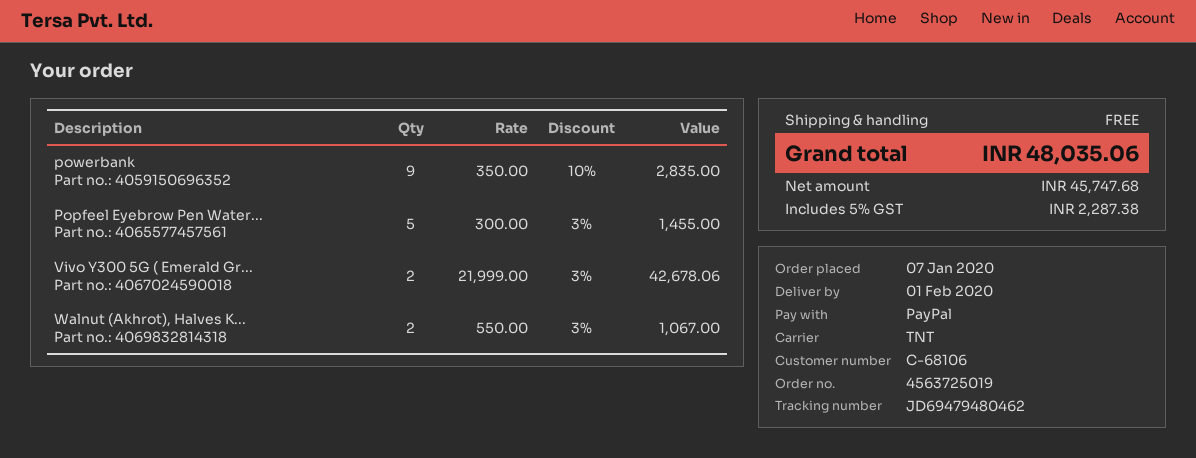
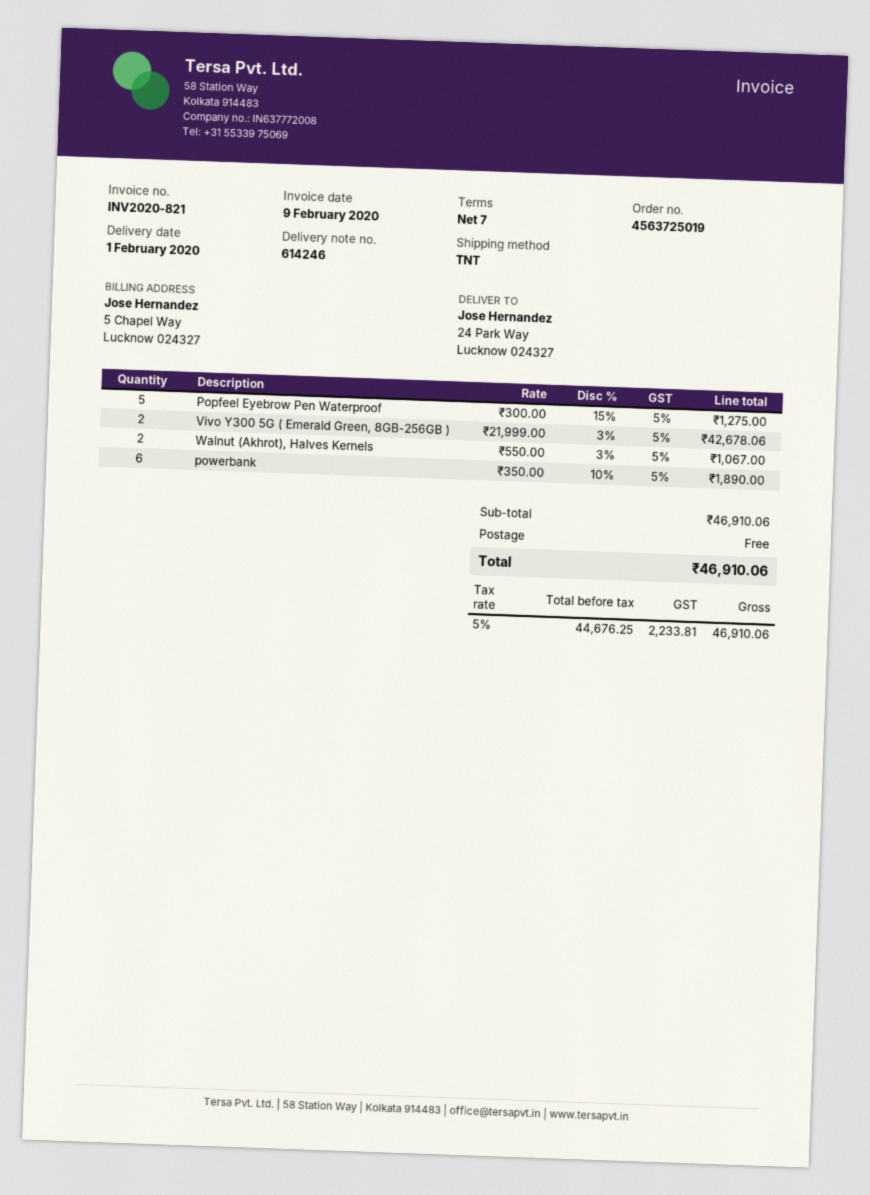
powerbank: 9 x 350.00 - 10% = 2835.00 -> 6 x 350.00 - 10% = 1890.00
Popfeel Eyebrow Pen Water...: 5 x 300.00 - 3% = 1455.00 -> 5 x 300.00 - 15% = 1275.00
net: 45747.68 -> 44676.25
tax: 5% = 2287.38 -> 5% = 2233.81
total: 48035.06 -> 46910.06

